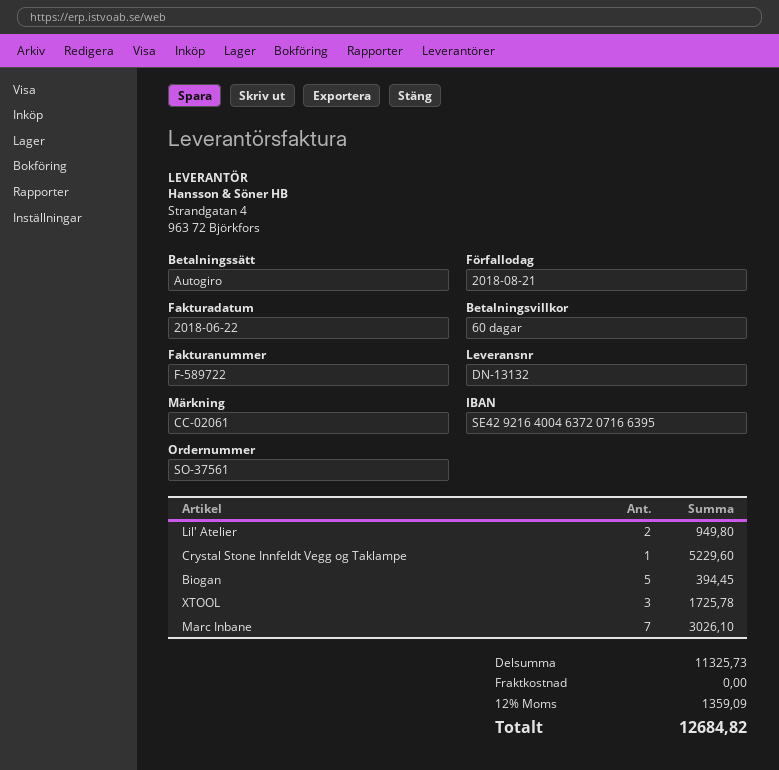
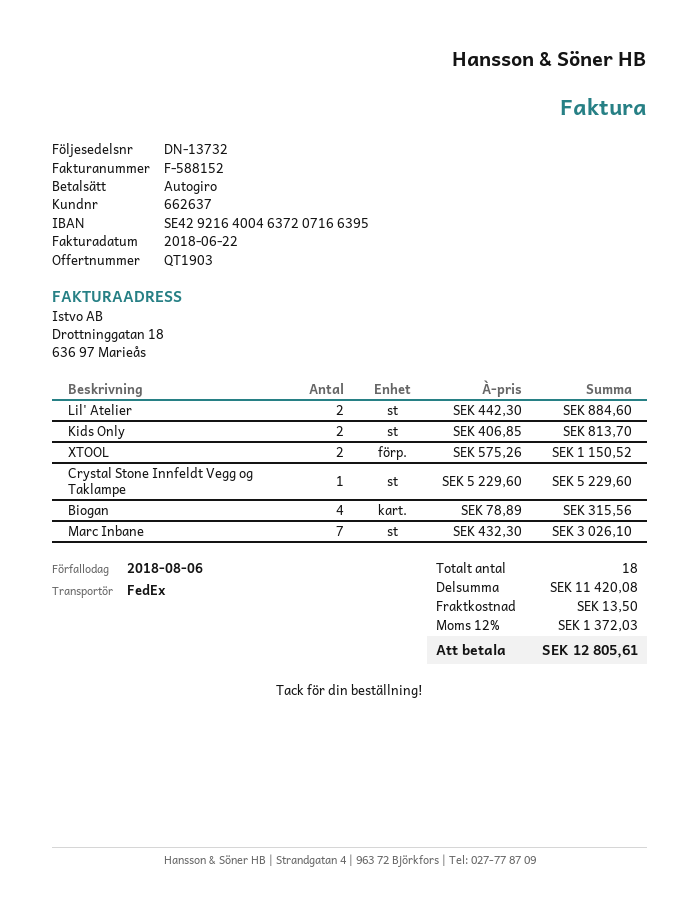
delivery note number: DN-13132 -> DN-13732
invoice number: F-589722 -> F-588152
due date: 2018-08-21 -> 2018-08-06
Lil' Atelier: 2 for 949.80 -> 2 for 884.60
Biogan: 5 for 394.45 -> 4 for 315.56
XTOOL: 3 for 1725.78 -> 2 for 1150.52
Kids Only: none -> 2 for 813.70
subtotal: 11325.73 -> 11420.08
shipping: 0.00 -> 13.50
tax: 12% = 1359.09 -> 12% = 1372.03
total: 12684.82 -> 12805.61

